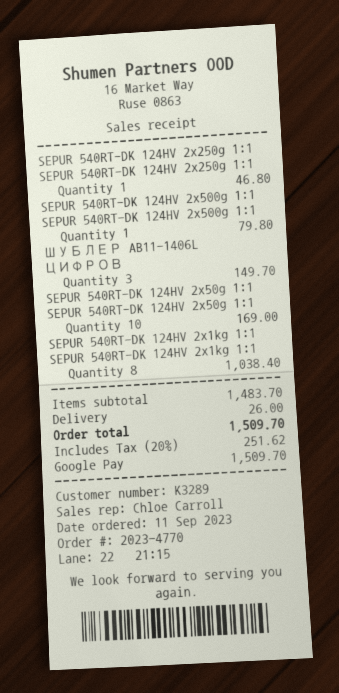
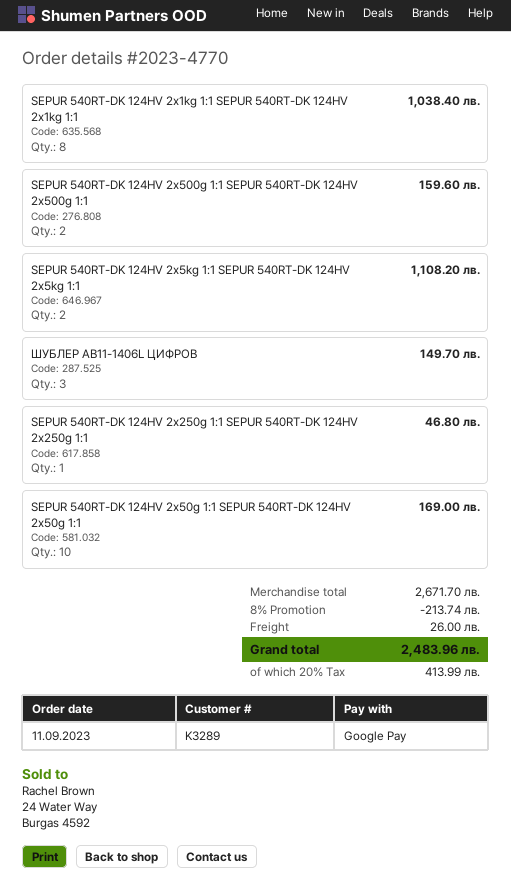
SEPUR 540RT-DK 124HV 2x500g 1:1 SEPUR 540RT-DK 124HV 2x500g 1:1: 1 for 79.80 -> 2 for 159.60
SEPUR 540RT-DK 124HV 2x5kg 1:1 SEPUR 540RT-DK 124HV 2x5kg 1:1: none -> 2 for 1108.20
subtotal: 1483.70 -> 2671.70
discount: none -> 8% = 213.74
tax: 20% = 251.62 -> 20% = 413.99
total: 1509.70 -> 2483.96

